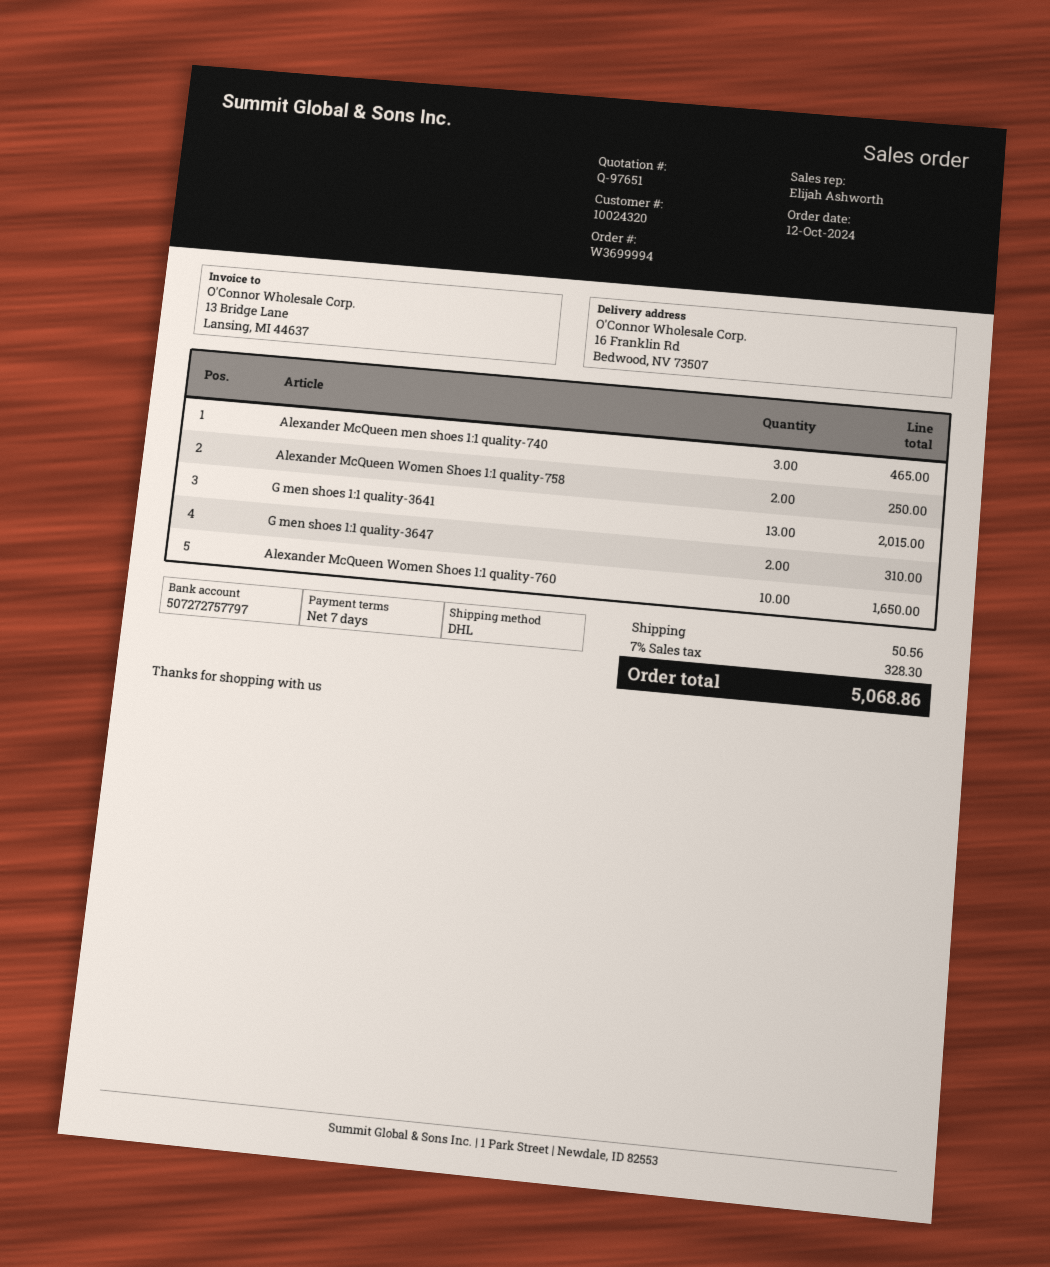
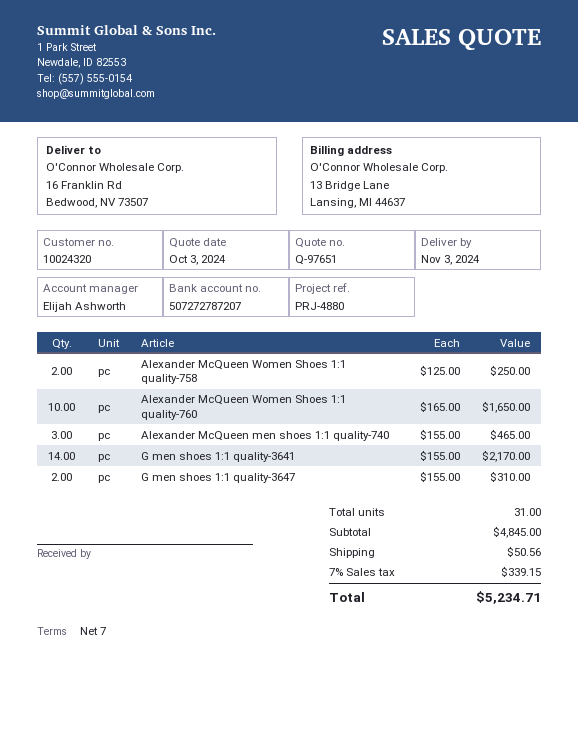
bank account: 507272757797 -> 507272787207
G men shoes 1:1 quality-3641: 13 for 2015.00 -> 14 for 2170.00
tax: 7% = 328.30 -> 7% = 339.15
total: 5068.86 -> 5234.71

